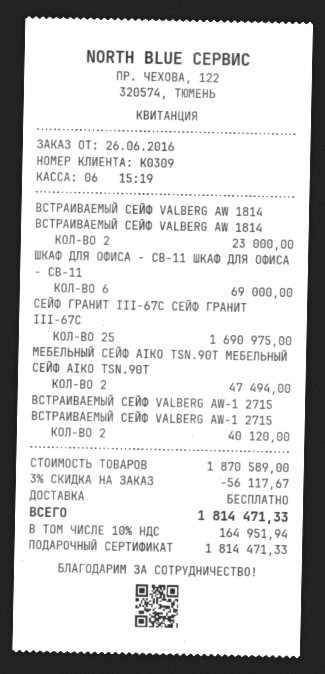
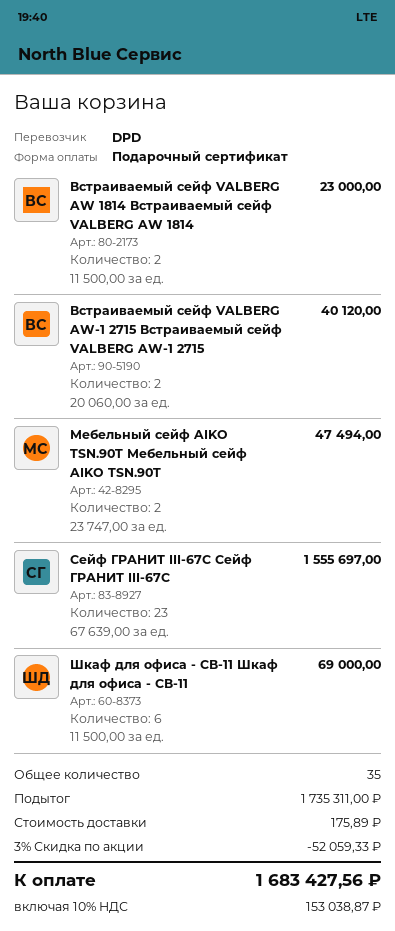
СЕЙФ ГРАНИТ III-67С СЕЙФ ГРАНИТ III-67С: 25 for 1690975.00 -> 23 for 1555697.00
subtotal: 1870589.00 -> 1735311.00
discount: 3% = 56117.67 -> 3% = 52059.33
shipping: 0.00 -> 175.89
tax: 10% = 164951.94 -> 10% = 153038.87
total: 1814471.33 -> 1683427.56

